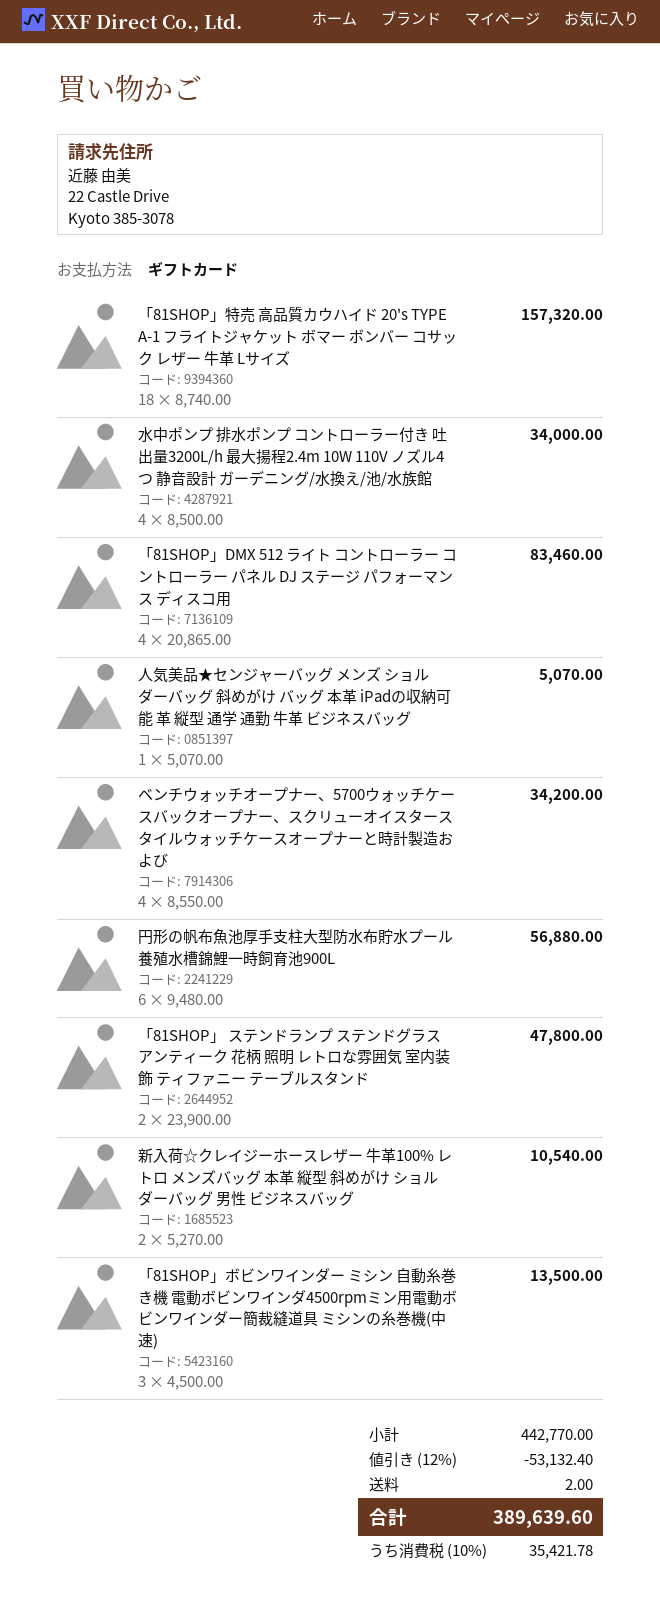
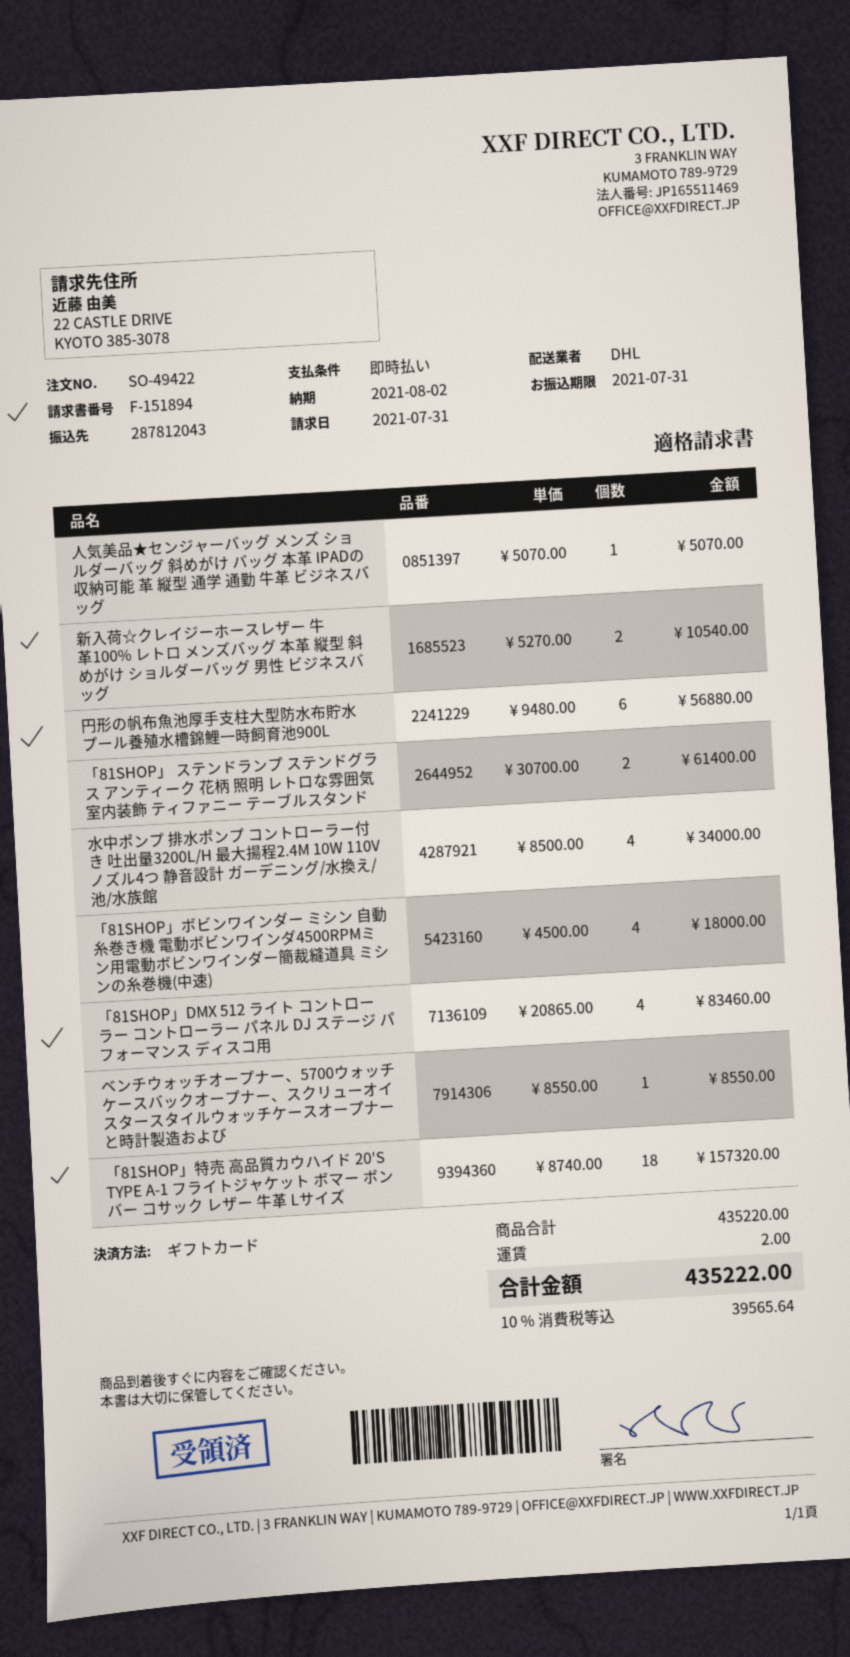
ベンチウォッチオープナー、5700ウォッチケースバックオープナー、スクリューオイスタースタイルウォッチケースオープナーと時計製造および: 4 x 8550.00 = 34200.00 -> 1 x 8550.00 = 8550.00
「81SHOP」 ステンドランプ ステンドグラス アンティーク 花柄 照明 レトロな雰囲気 室内装飾 ティファニー テーブルスタンド: 2 x 23900.00 = 47800.00 -> 2 x 30700.00 = 61400.00
「81SHOP」ボビンワインダー ミシン 自動糸巻き機 電動ボビンワインダ4500rpmミン用電動ボビンワインダー簡裁縫道具 ミシンの糸巻機(中速): 3 x 4500.00 = 13500.00 -> 4 x 4500.00 = 18000.00
subtotal: 442770.00 -> 435220.00
discount: 12% = 53132.40 -> none
tax: 10% = 35421.78 -> 10% = 39565.64
total: 389639.60 -> 435222.00

